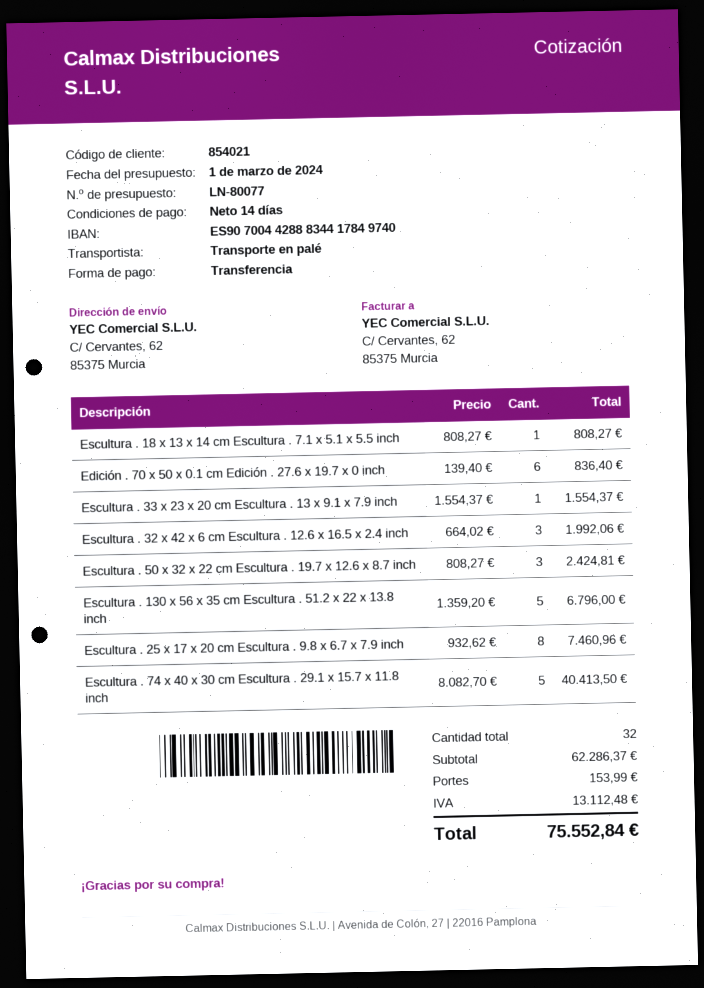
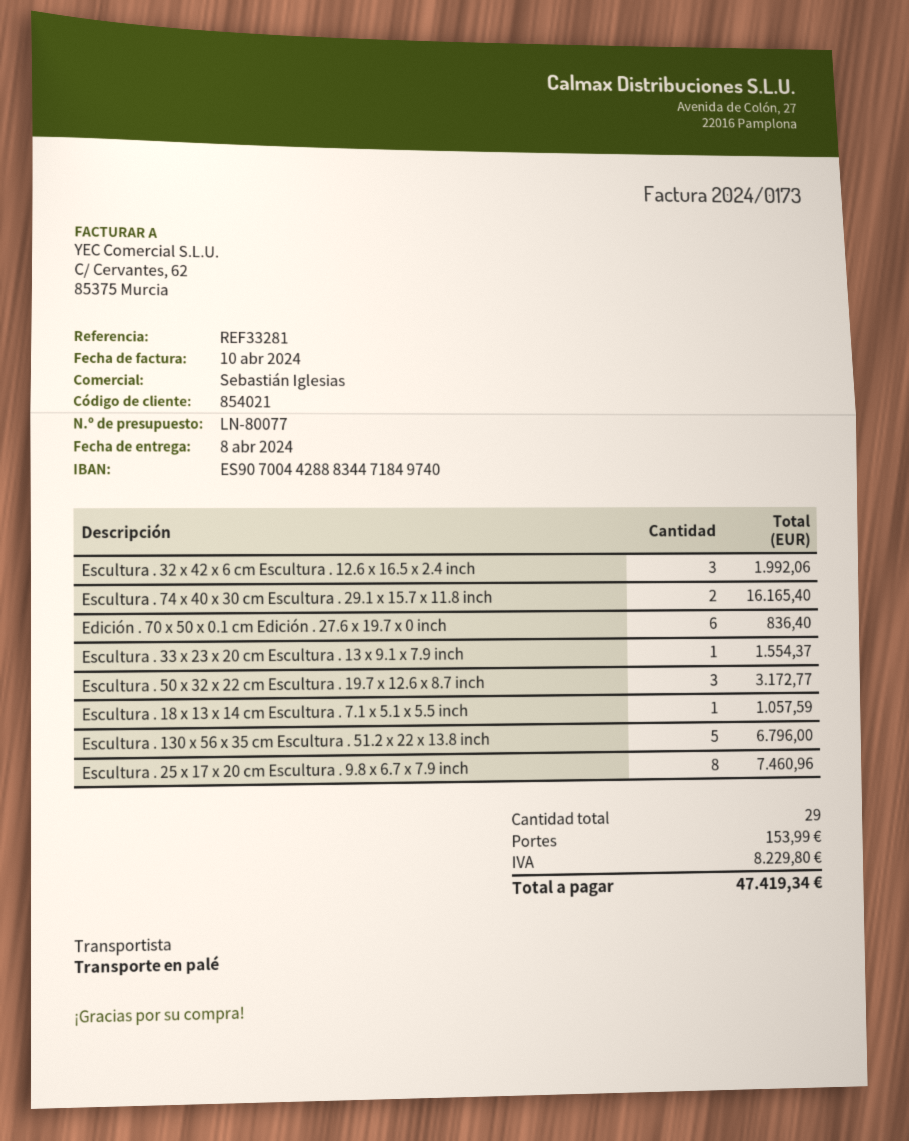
bank account: ES9070044288834417849740 -> ES9070044288834471849740
Escultura . 18 x 13 x 14 cm Escultura . 7.1 x 5.1 x 5.5 inch: 1 for 808.27 -> 1 for 1057.59
Escultura . 50 x 32 x 22 cm Escultura . 19.7 x 12.6 x 8.7 inch: 3 for 2424.81 -> 3 for 3172.77
Escultura . 74 x 40 x 30 cm Escultura . 29.1 x 15.7 x 11.8 inch: 5 for 40413.50 -> 2 for 16165.40
total quantity: 32 -> 29
tax: 13112.48 -> 8229.80
total: 75552.84 -> 47419.34

